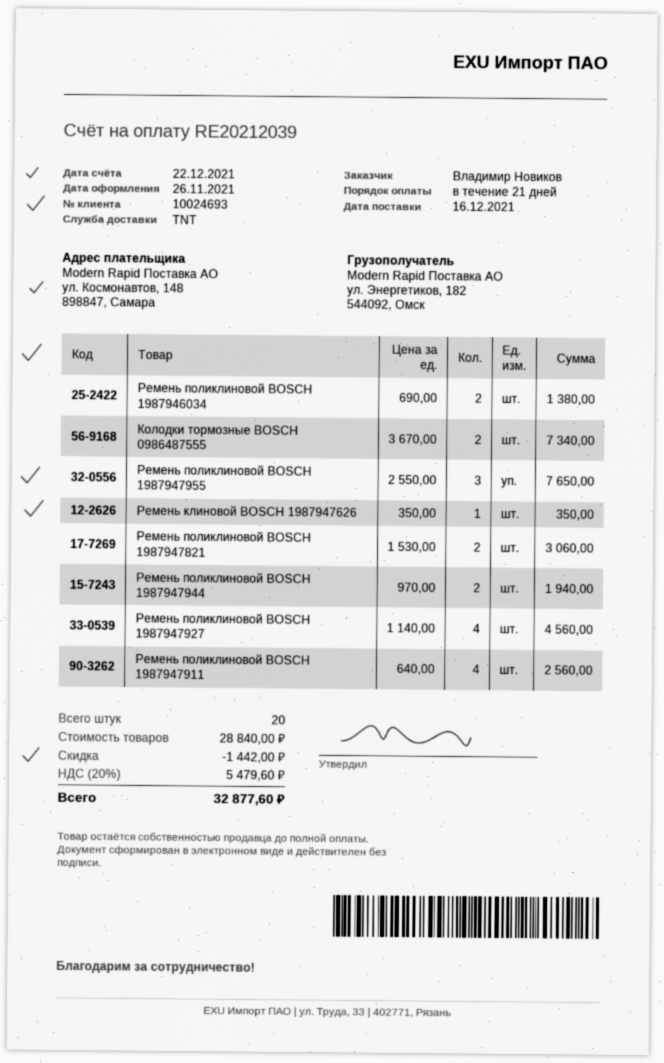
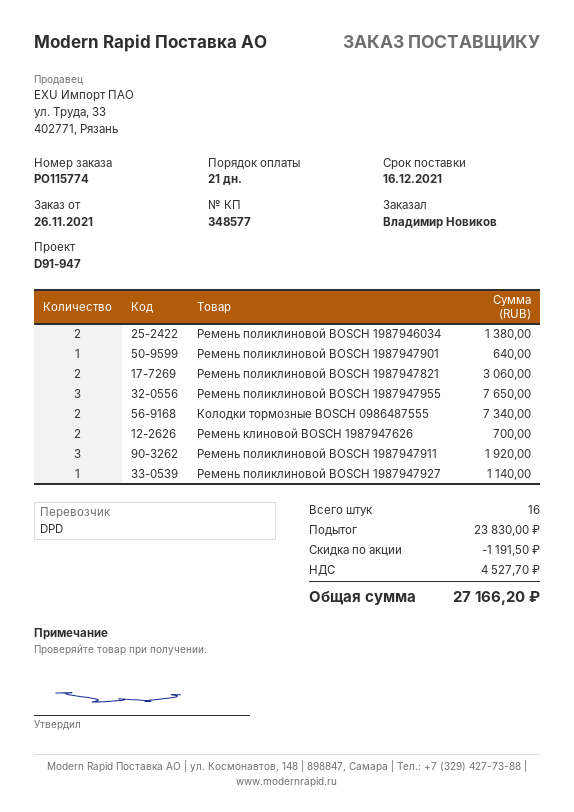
shipping method: TNT -> DPD
Ремень клиновой BOSCH 1987947626: 1 for 350.00 -> 2 for 700.00
Ремень поликлиновой BOSCH 1987947944: 2 for 1940.00 -> none
Ремень поликлиновой BOSCH 1987947927: 4 for 4560.00 -> 1 for 1140.00
Ремень поликлиновой BOSCH 1987947911: 4 for 2560.00 -> 3 for 1920.00
Ремень поликлиновой BOSCH 1987947901: none -> 1 for 640.00
total quantity: 20 -> 16
subtotal: 28840.00 -> 23830.00
discount: 1442.00 -> 1191.50
tax: 5479.60 -> 4527.70
total: 32877.60 -> 27166.20

